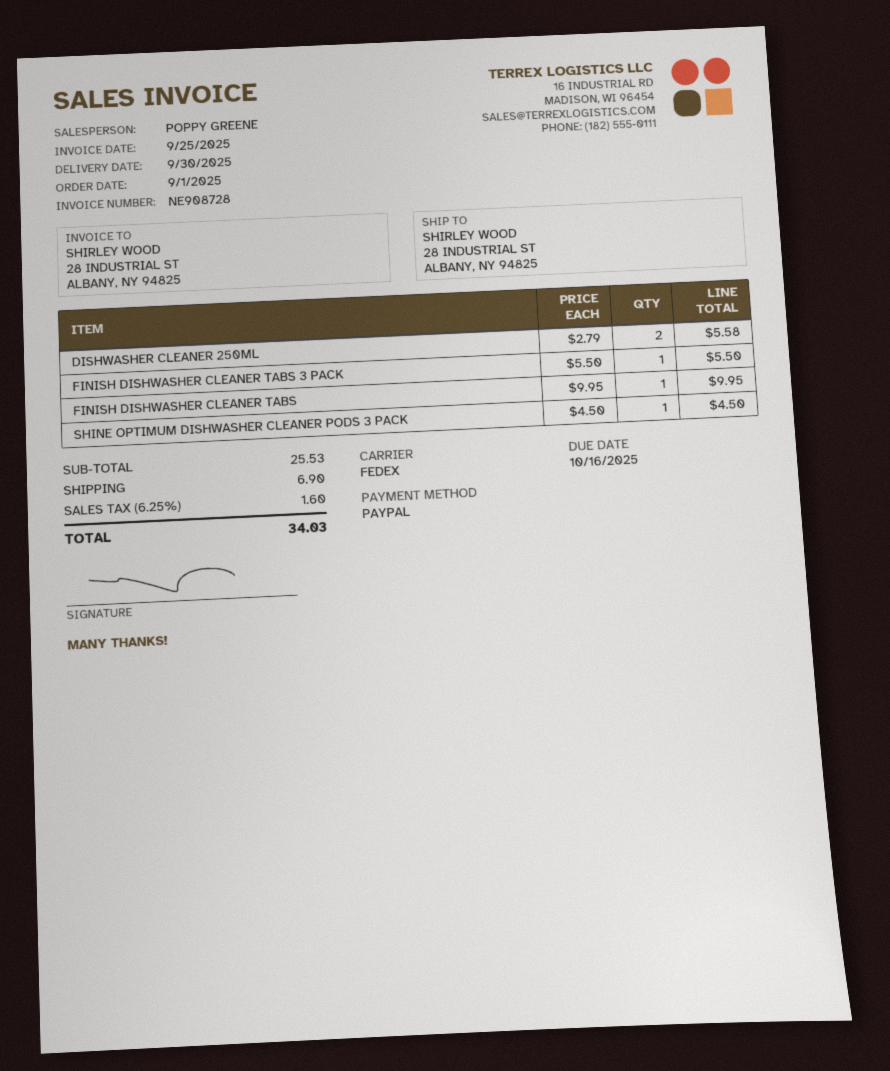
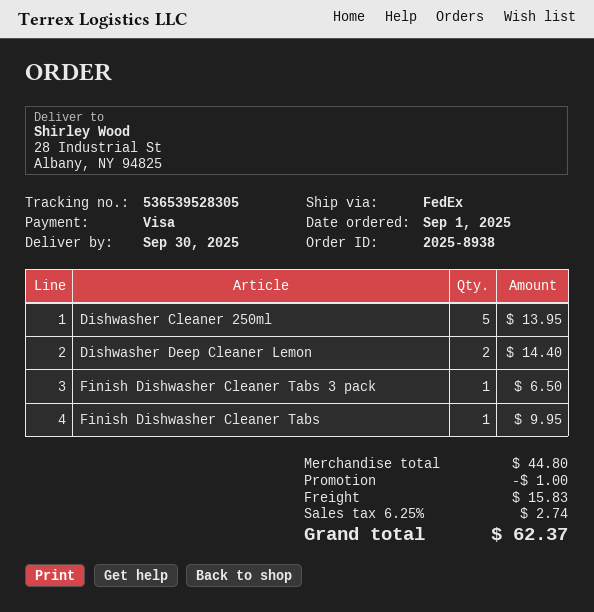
payment method: PayPal -> Visa
DISHWASHER CLEANER 250ML: 2 for 5.58 -> 5 for 13.95
FINISH DISHWASHER CLEANER TABS 3 PACK: 1 for 5.50 -> 1 for 6.50
SHINE OPTIMUM DISHWASHER CLEANER PODS 3 PACK: 1 for 4.50 -> none
Dishwasher Deep Cleaner Lemon: none -> 2 for 14.40
subtotal: 25.53 -> 44.80
discount: none -> 1.00
shipping: 6.90 -> 15.83
tax: 6.25% = 1.60 -> 6.25% = 2.74
total: 34.03 -> 62.37

